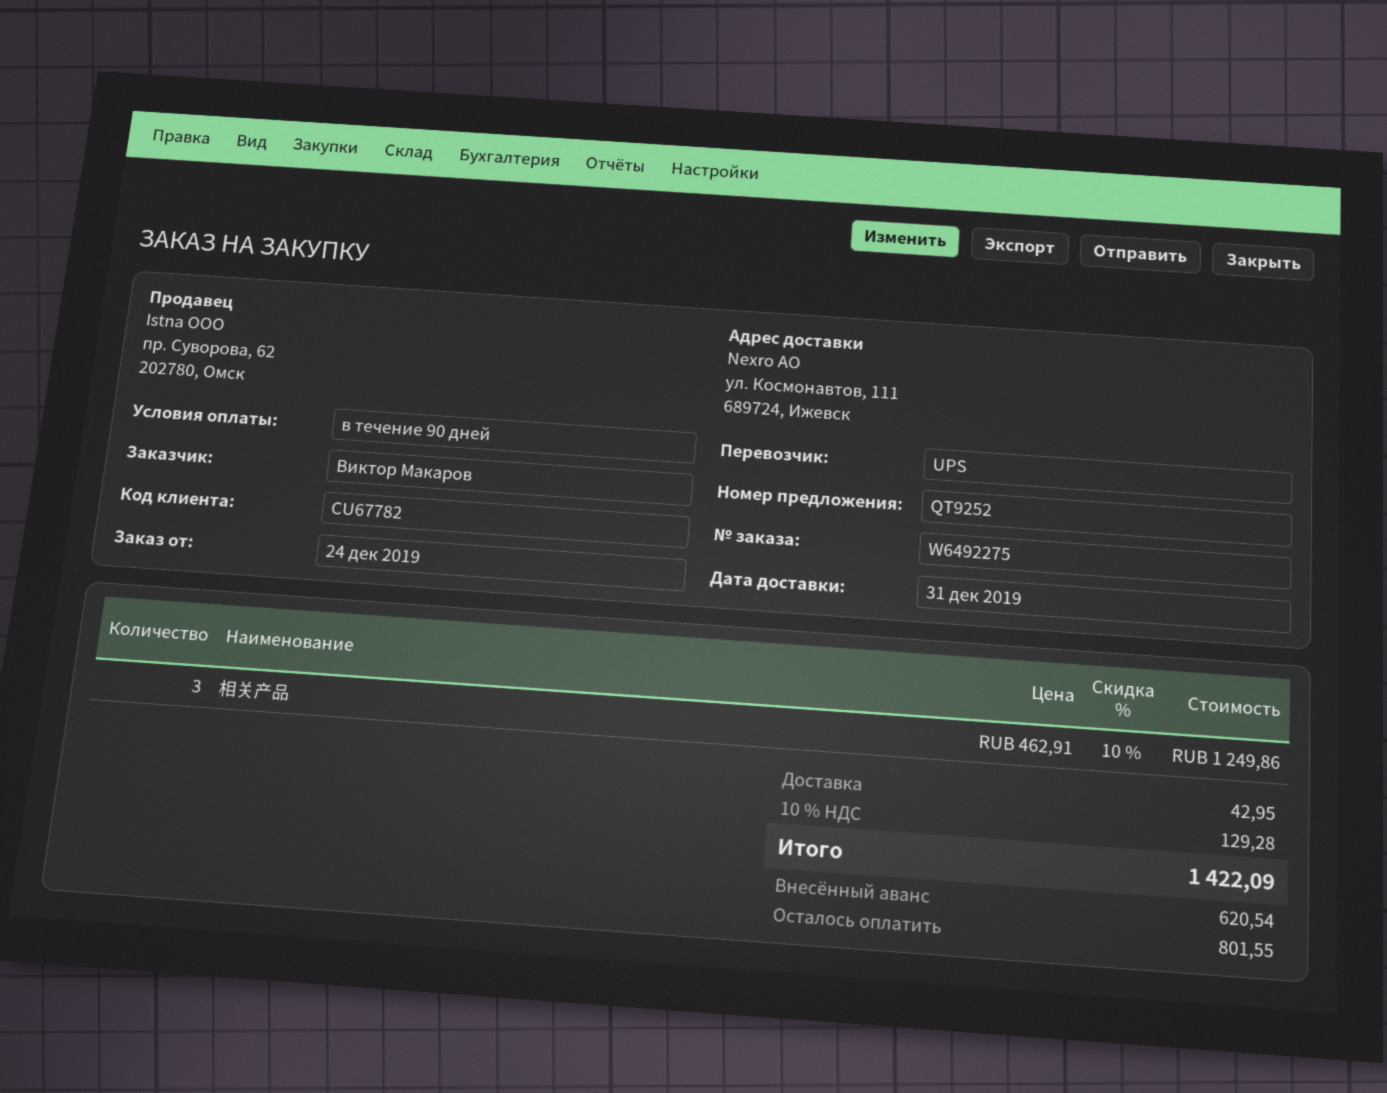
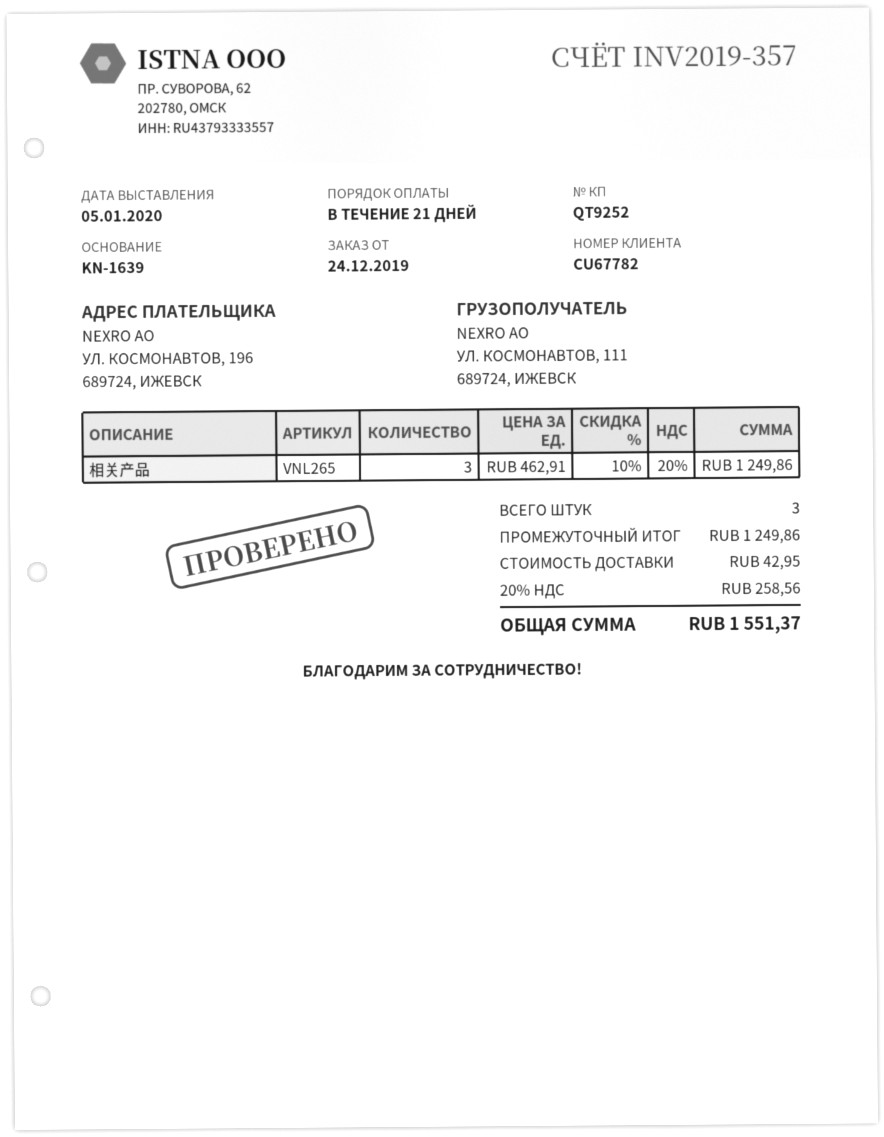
payment terms: 90 days -> 21 days
tax: 10% = 129.28 -> 20% = 258.56
total: 1422.09 -> 1551.37

